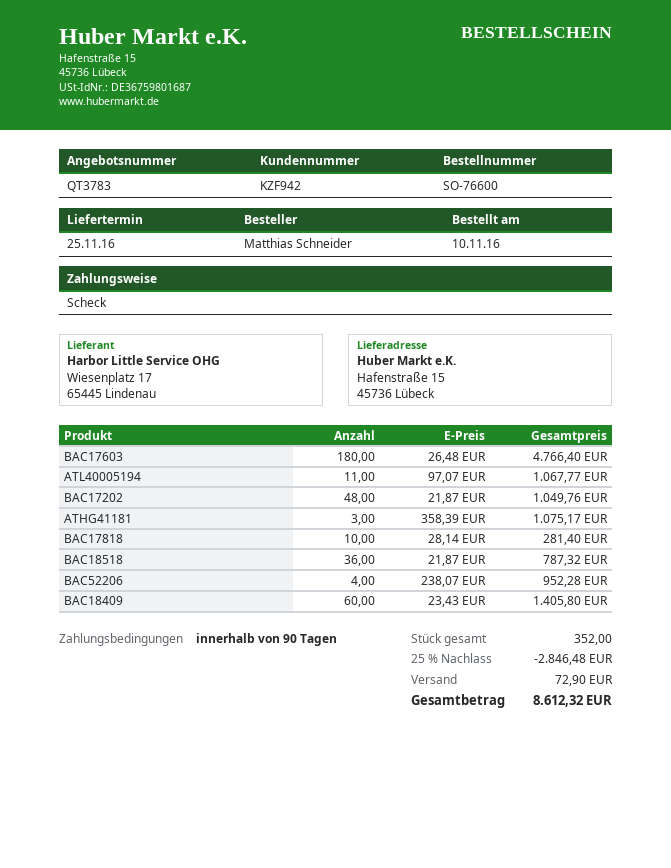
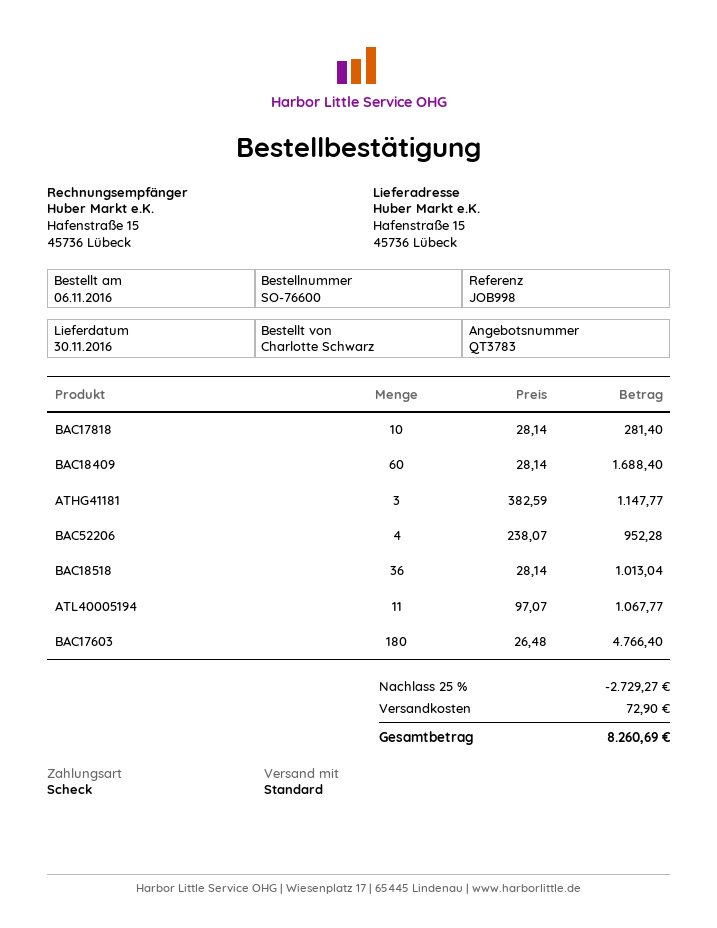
order date: 2016-11-10 -> 2016-11-06
delivery date: 2016-11-25 -> 2016-11-30
ordered by: Matthias Schneider -> Charlotte Schwarz
BAC17202: 48 x 21.87 = 1049.76 -> none
ATHG41181: 3 x 358.39 = 1075.17 -> 3 x 382.59 = 1147.77
BAC18518: 36 x 21.87 = 787.32 -> 36 x 28.14 = 1013.04
BAC18409: 60 x 23.43 = 1405.80 -> 60 x 28.14 = 1688.40
discount: 25% = 2846.48 -> 25% = 2729.27
total: 8612.32 -> 8260.69

